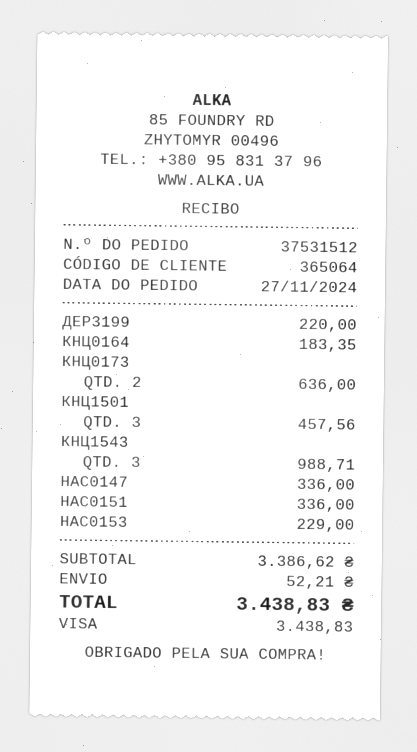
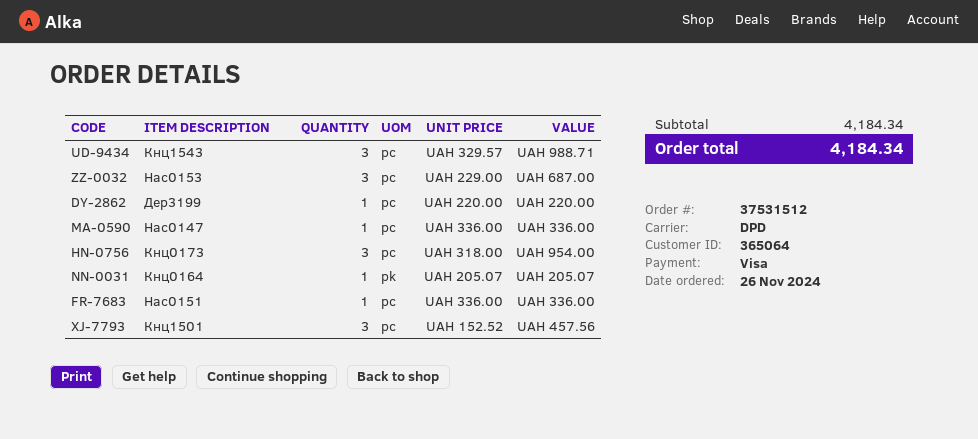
order date: 2024-11-27 -> 2024-11-26
КНЦ0164: 1 for 183.35 -> 1 for 205.07
КНЦ0173: 2 for 636.00 -> 3 for 954.00
НАС0153: 1 for 229.00 -> 3 for 687.00
subtotal: 3386.62 -> 4184.34
shipping: 52.21 -> none
total: 3438.83 -> 4184.34

